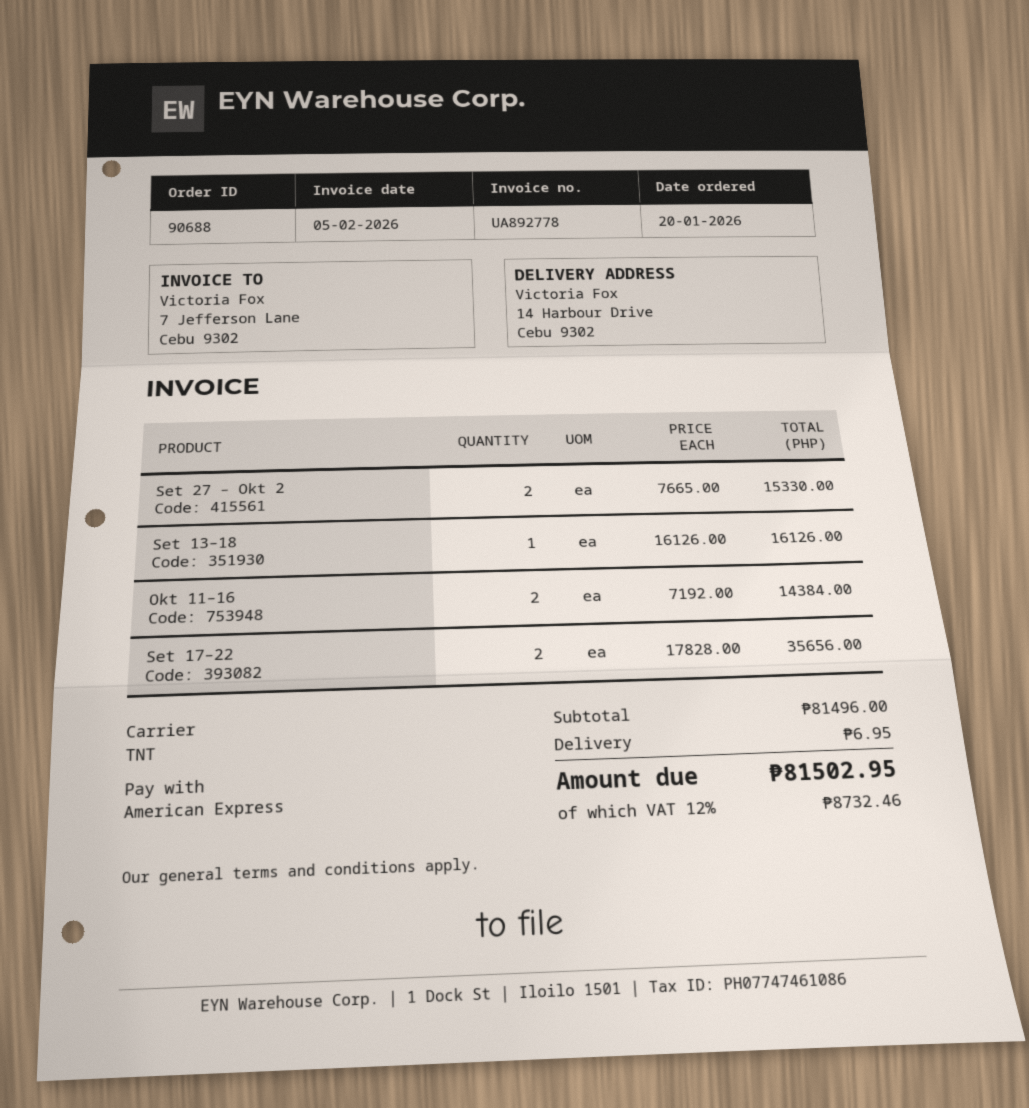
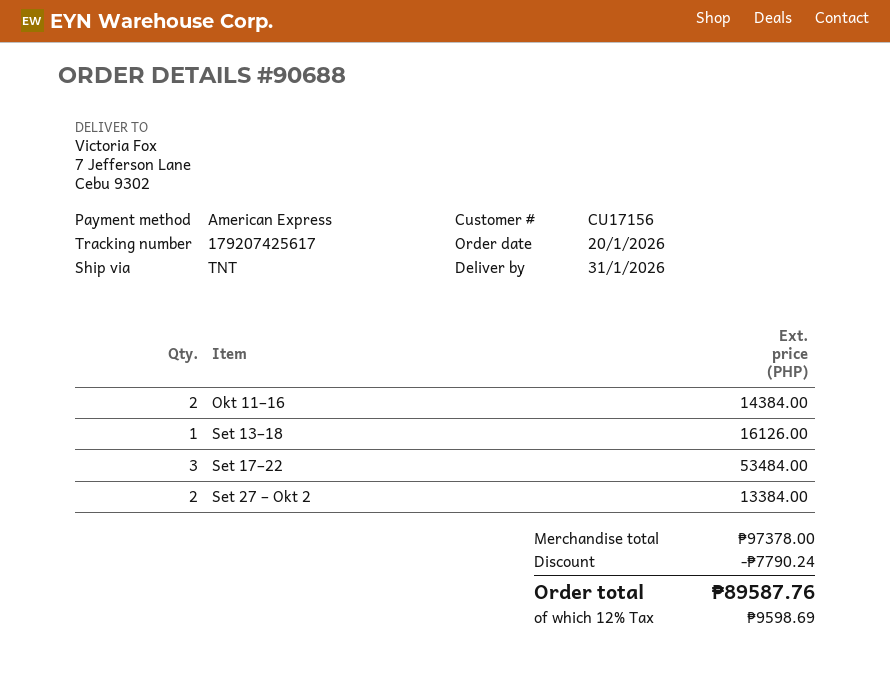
ship to: 14 Harbour Drive, Cebu 9302 -> 7 Jefferson Lane, Cebu 9302
Set 27 – Okt 2: 2 for 15330.00 -> 2 for 13384.00
Set 17–22: 2 for 35656.00 -> 3 for 53484.00
subtotal: 81496.00 -> 97378.00
discount: none -> 7790.24
shipping: 6.95 -> none
tax: 12% = 8732.46 -> 12% = 9598.69
total: 81502.95 -> 89587.76

